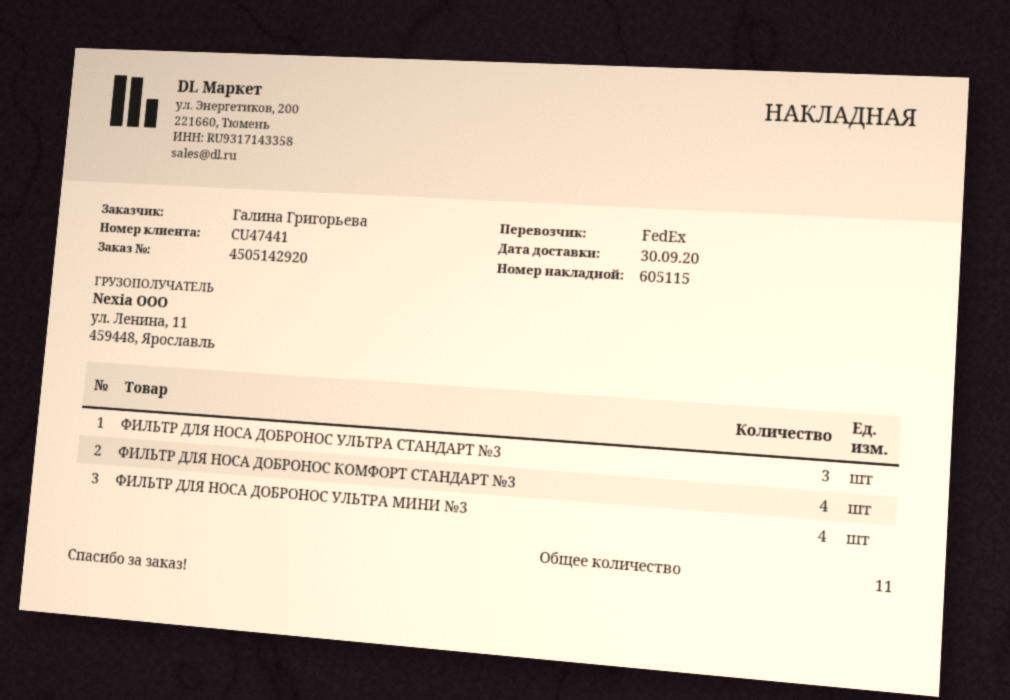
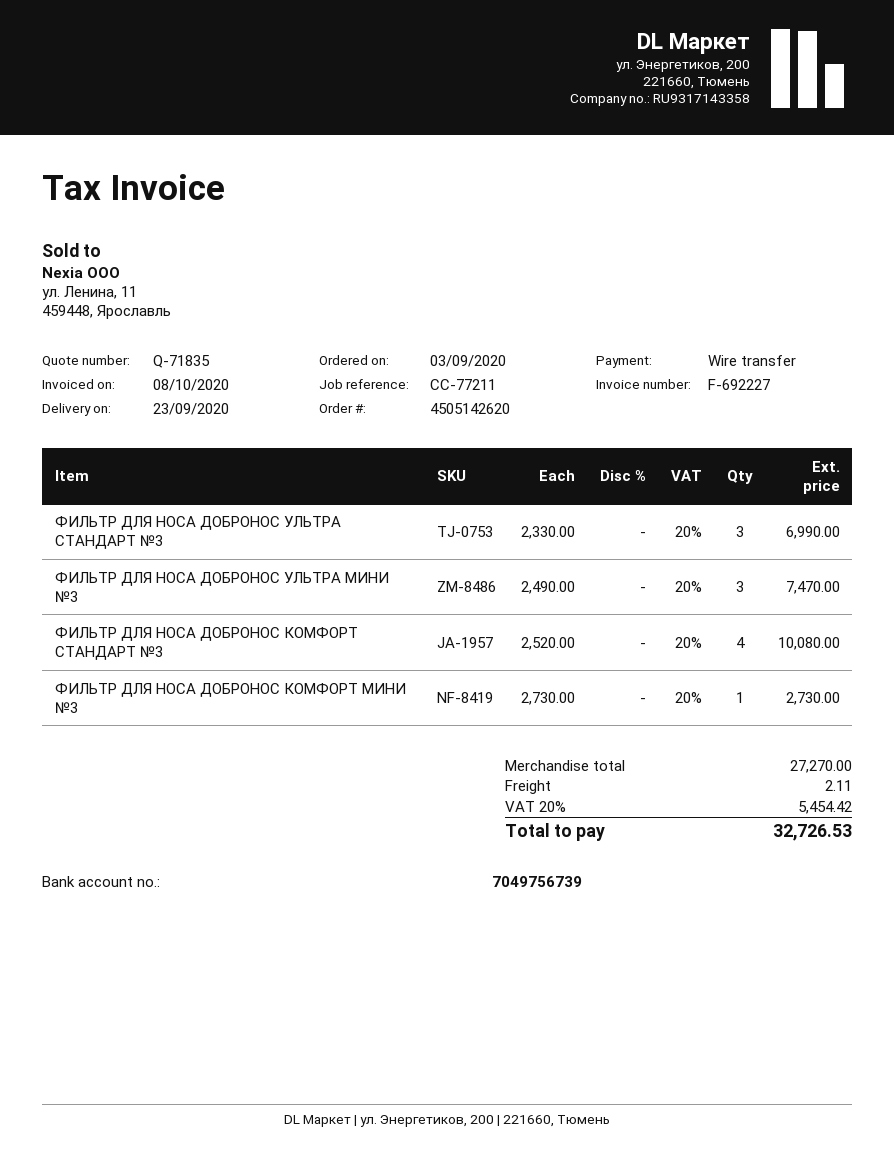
order number: 4505142920 -> 4505142620
delivery date: 2020-09-30 -> 2020-09-23
ФИЛЬТР ДЛЯ НОСА ДОБРОНОС УЛЬТРА МИНИ №3: 4 -> 3
ФИЛЬТР ДЛЯ НОСА ДОБРОНОС КОМФОРТ МИНИ №3: none -> 1

